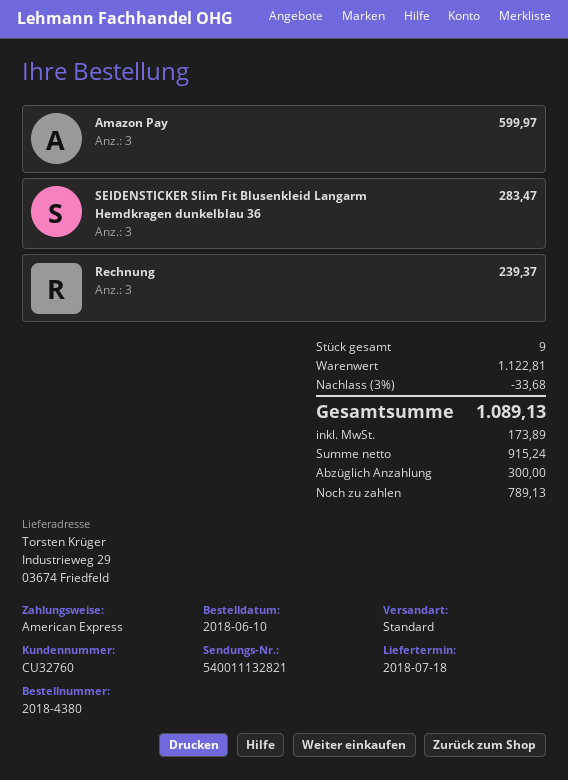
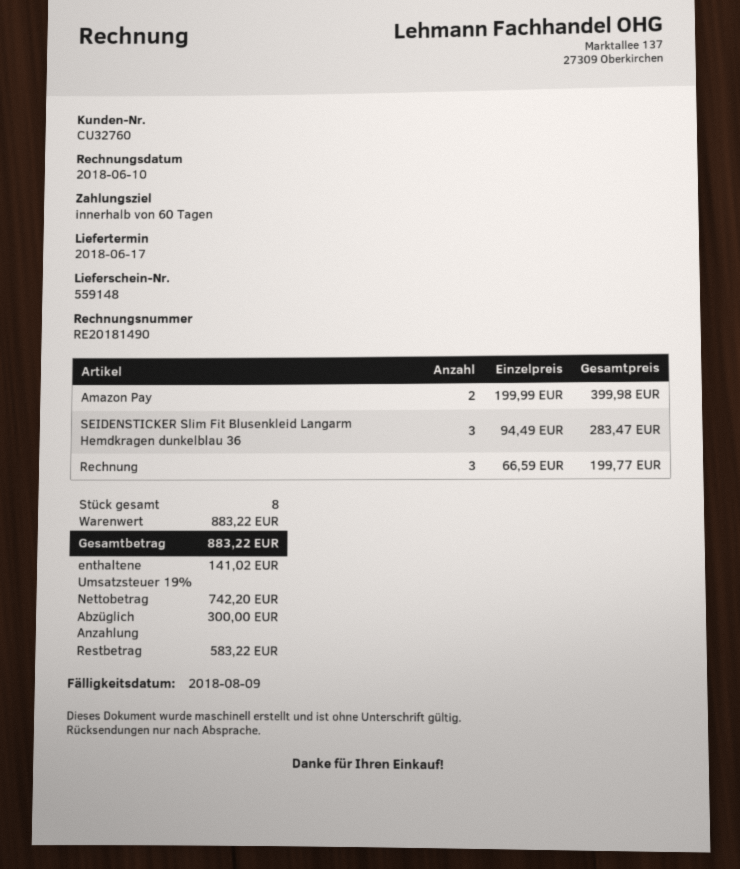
delivery date: 2018-07-18 -> 2018-06-17
Amazon Pay: 3 for 599.97 -> 2 for 399.98
Rechnung: 3 for 239.37 -> 3 for 199.77
total quantity: 9 -> 8
subtotal: 1122.81 -> 883.22
discount: 3% = 33.68 -> none
net: 915.24 -> 742.20
tax: 173.89 -> 141.02
total: 1089.13 -> 883.22
balance: 789.13 -> 583.22

